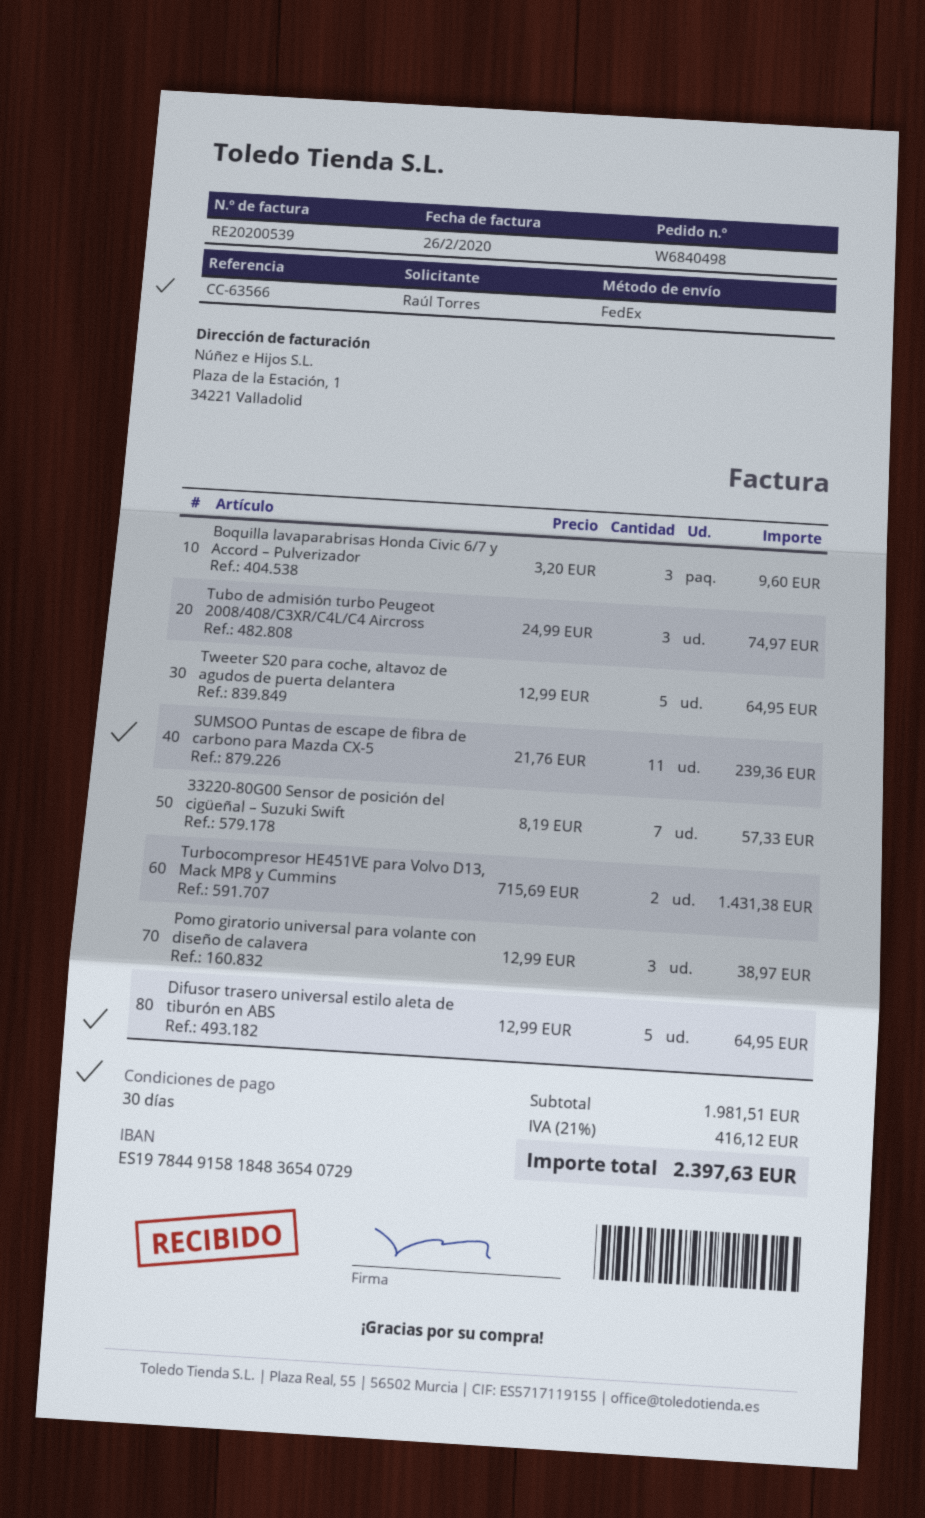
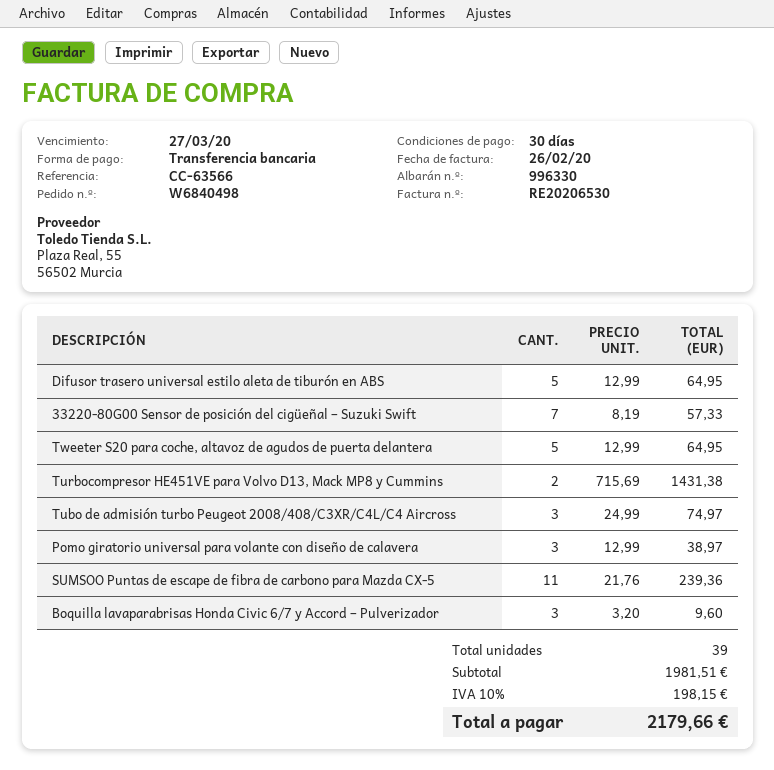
invoice number: RE20200539 -> RE20206530
tax: 21% = 416.12 -> 10% = 198.15
total: 2397.63 -> 2179.66

